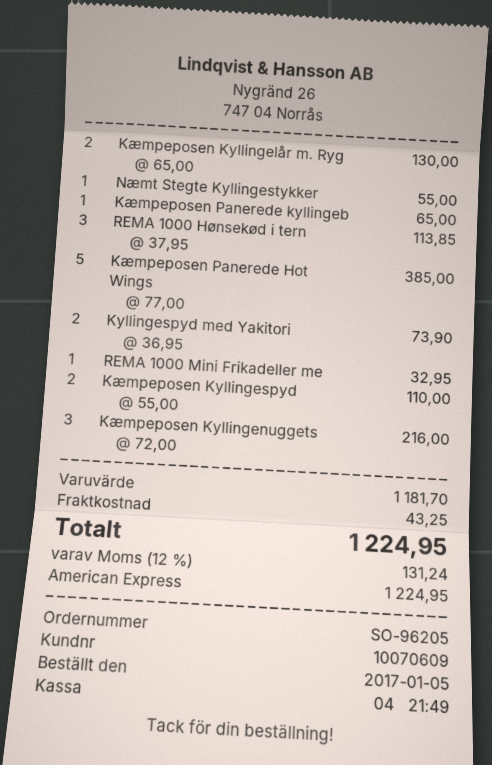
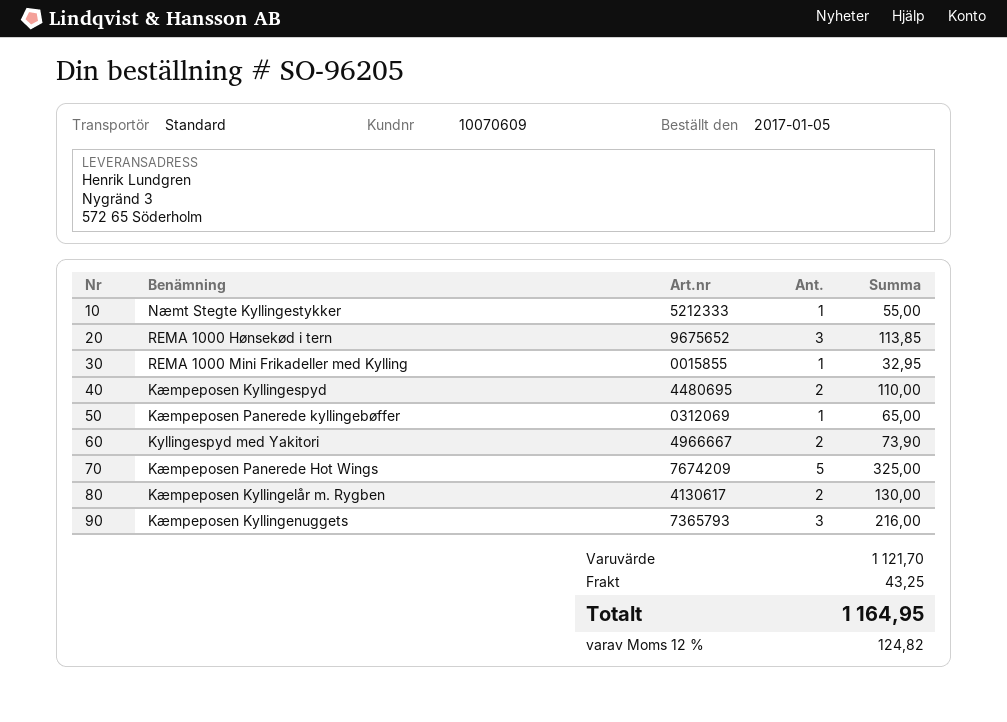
Kæmpeposen Panerede Hot Wings: 5 for 385.00 -> 5 for 325.00
subtotal: 1181.70 -> 1121.70
tax: 12% = 131.24 -> 12% = 124.82
total: 1224.95 -> 1164.95

